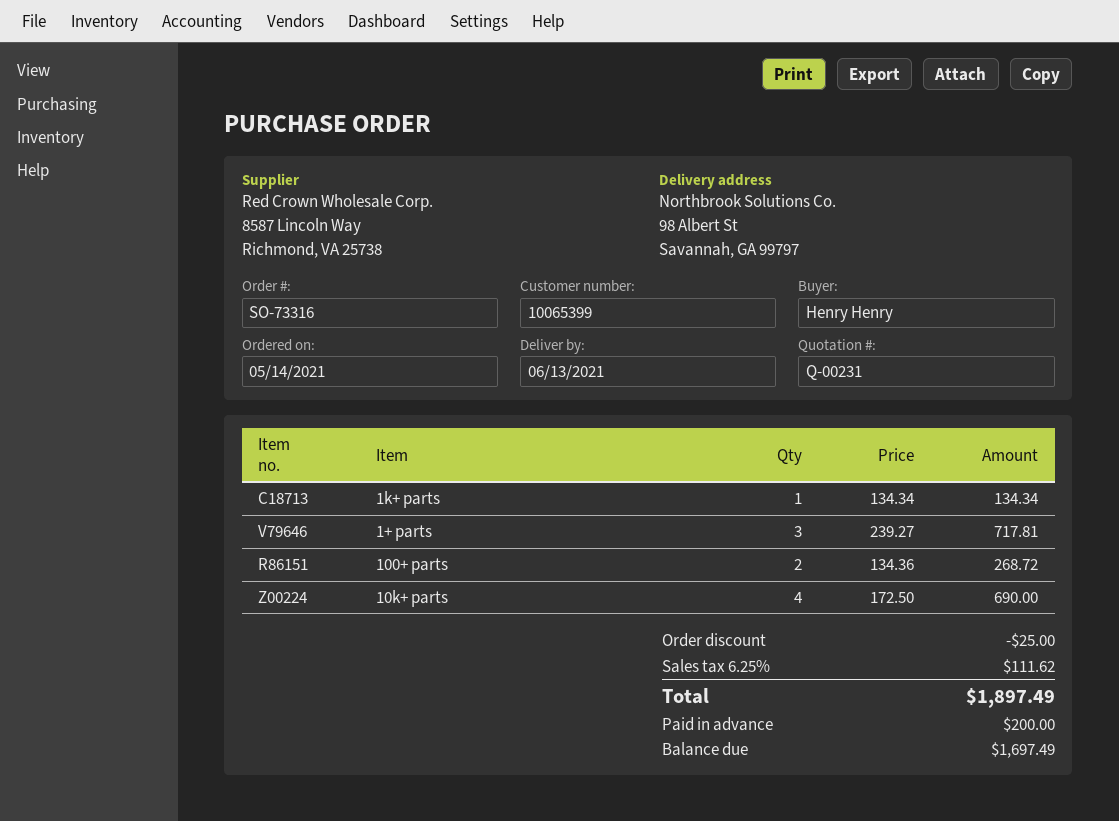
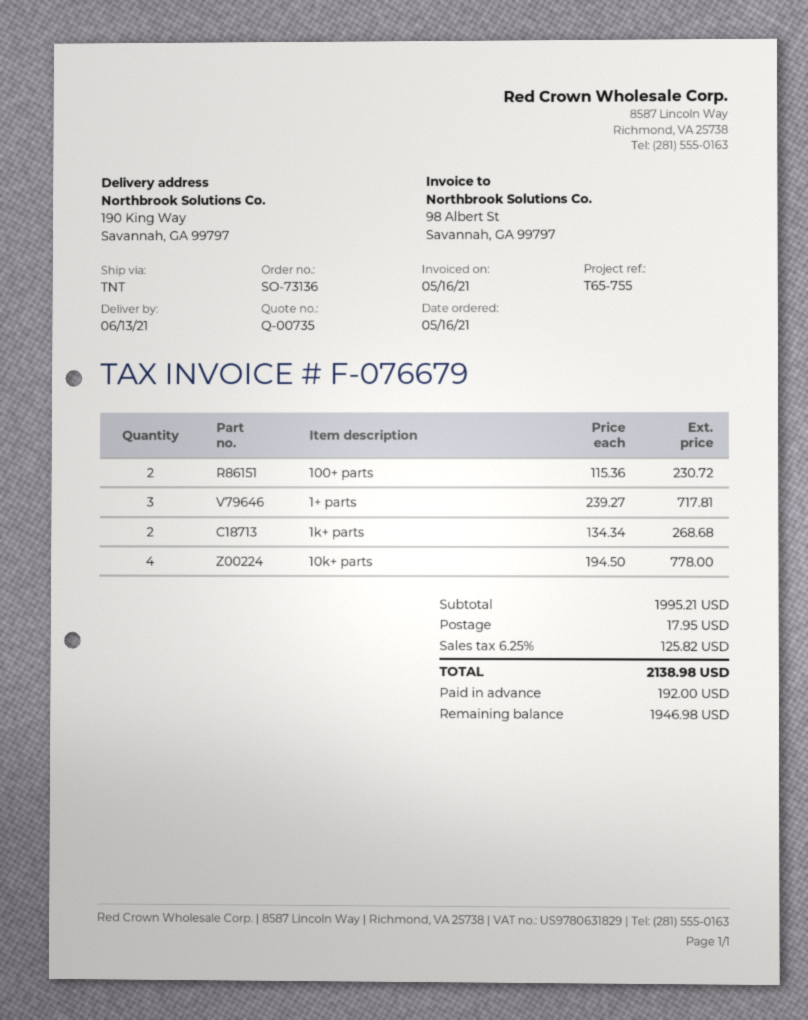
quote number: Q-00231 -> Q-00735
order number: SO-73316 -> SO-73136
order date: 2021-05-14 -> 2021-05-16
ship to: 98 Albert St, Savannah, GA 99797 -> 190 King Way, Savannah, GA 99797
1k+ parts: 1 x 134.34 = 134.34 -> 2 x 134.34 = 268.68
100+ parts: 2 x 134.36 = 268.72 -> 2 x 115.36 = 230.72
10k+ parts: 4 x 172.50 = 690.00 -> 4 x 194.50 = 778.00
discount: 25.00 -> none
shipping: none -> 17.95
tax: 6.25% = 111.62 -> 6.25% = 125.82
total: 1897.49 -> 2138.98
deposit: 200.00 -> 192.00
balance: 1697.49 -> 1946.98

